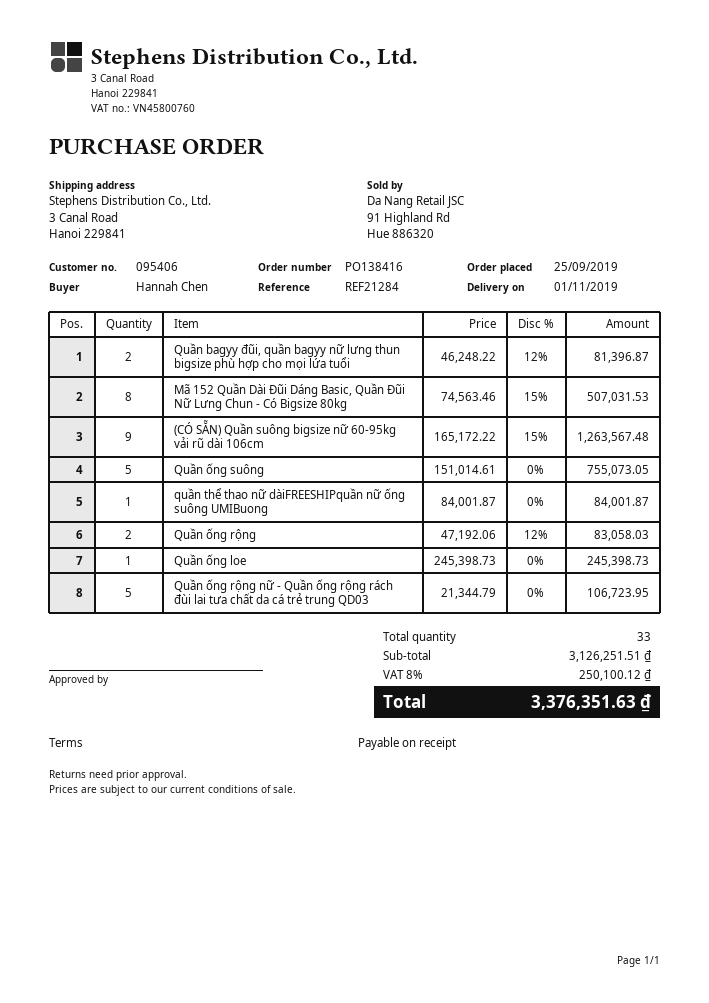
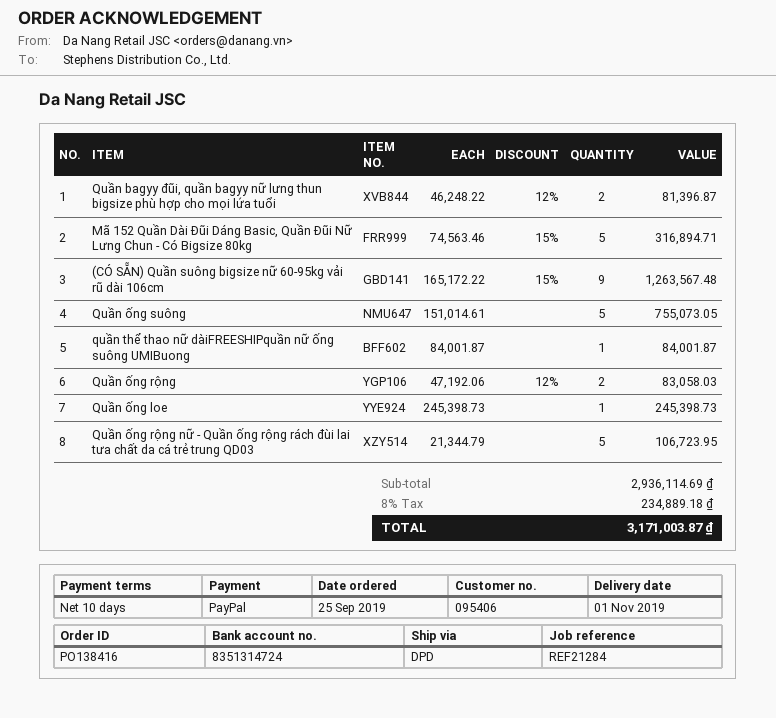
payment terms: on receipt -> 10 days
Mã 152 Quần Dài Đũi Dáng Basic, Quần Đũi Nữ Lưng Chun - Có Bigsize 80kg: 8 x 74563.46 - 15% = 507031.53 -> 5 x 74563.46 - 15% = 316894.71
subtotal: 3126251.51 -> 2936114.69
tax: 8% = 250100.12 -> 8% = 234889.18
total: 3376351.63 -> 3171003.87

